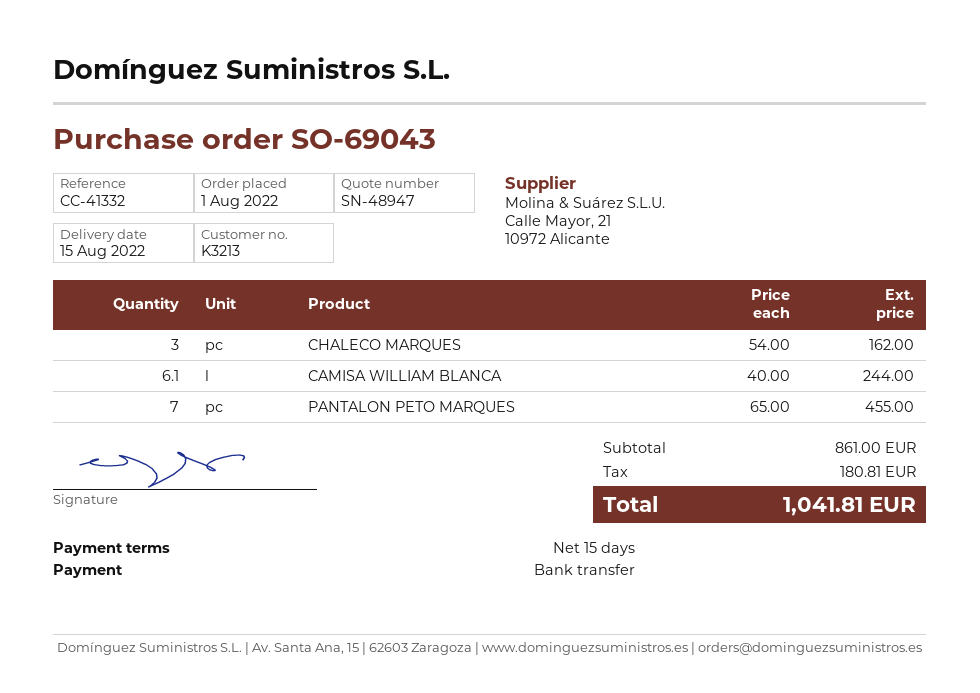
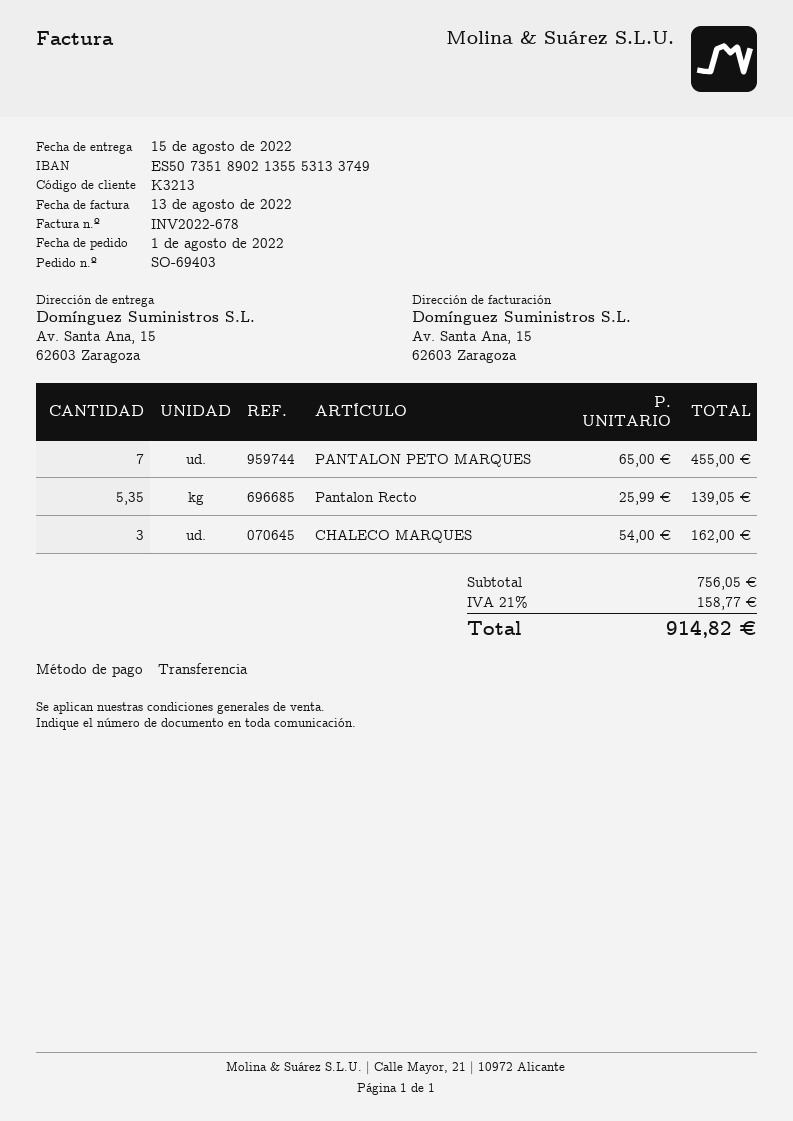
order number: SO-69043 -> SO-69403
CAMISA WILLIAM BLANCA: 6.1 x 40.00 = 244.00 -> none
Pantalon Recto: none -> 5.35 x 25.99 = 139.05
subtotal: 861.00 -> 756.05
tax: 180.81 -> 158.77
total: 1041.81 -> 914.82

